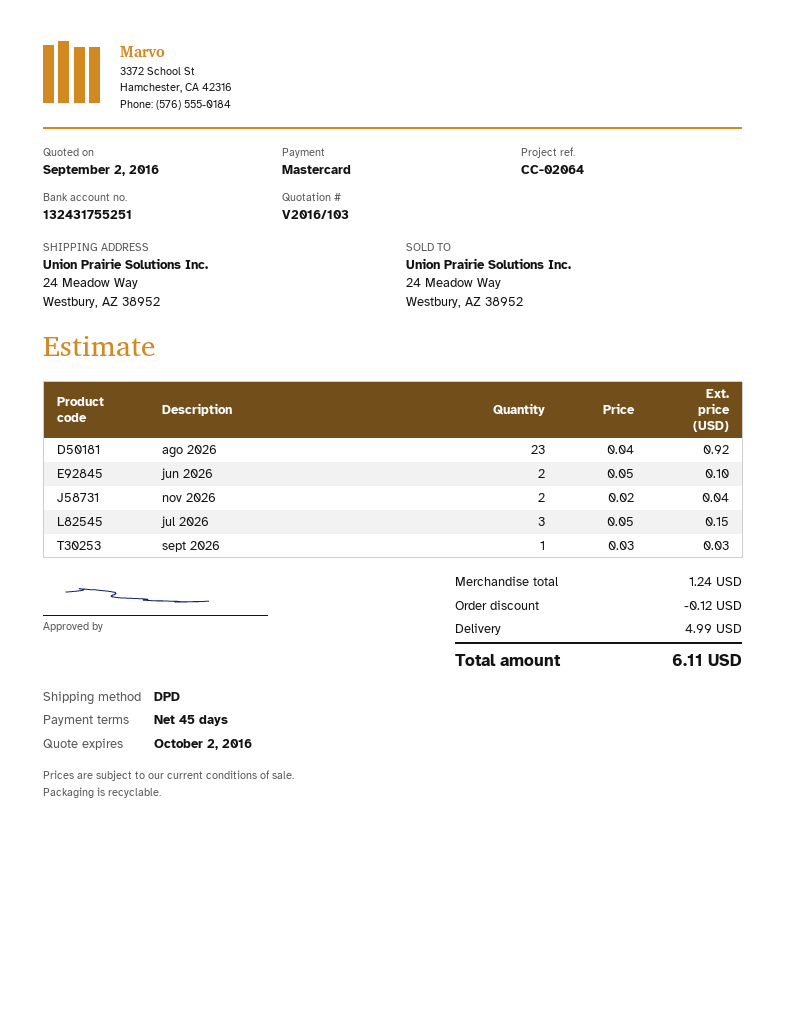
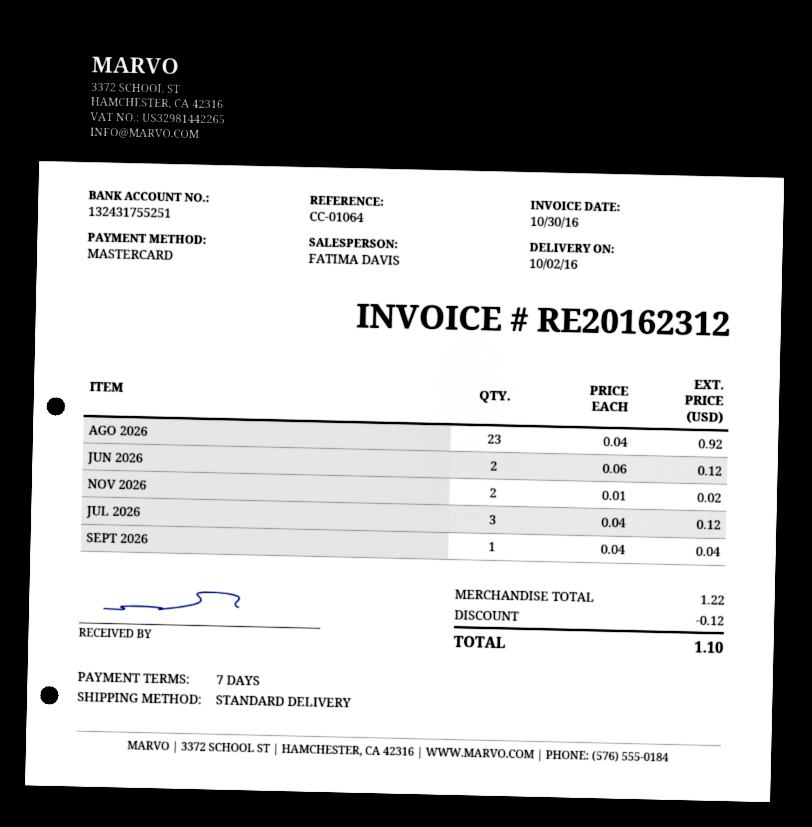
payment terms: 45 days -> 7 days
reference: CC-02064 -> CC-01064
shipping method: DPD -> standard
jun 2026: 2 x 0.05 = 0.10 -> 2 x 0.06 = 0.12
nov 2026: 2 x 0.02 = 0.04 -> 2 x 0.01 = 0.02
jul 2026: 3 x 0.05 = 0.15 -> 3 x 0.04 = 0.12
sept 2026: 1 x 0.03 = 0.03 -> 1 x 0.04 = 0.04
subtotal: 1.24 -> 1.22
shipping: 4.99 -> none
total: 6.11 -> 1.10

